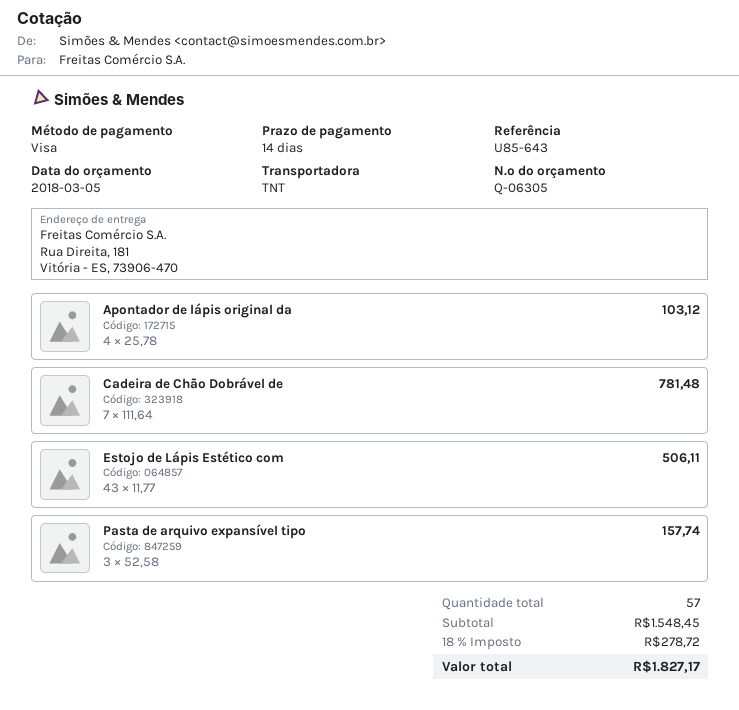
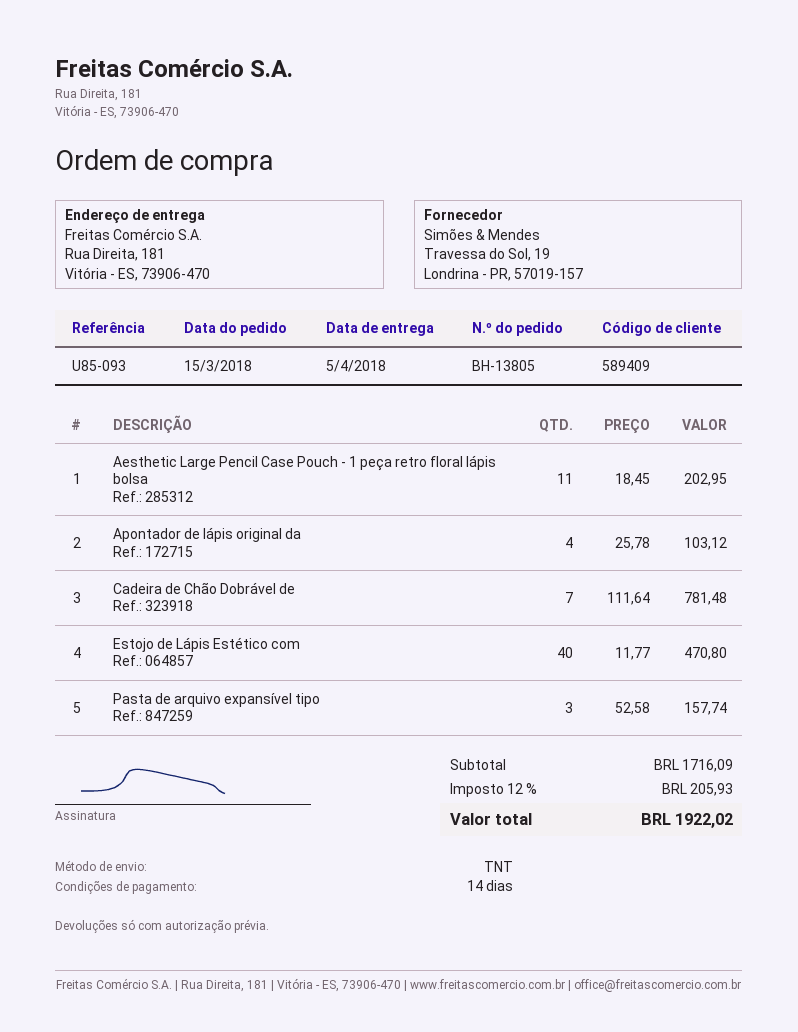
reference: U85-643 -> U85-093
Estojo de Lápis Estético com: 43 x 11.77 = 506.11 -> 40 x 11.77 = 470.80
Aesthetic Large Pencil Case Pouch - 1 peça retro floral lápis bolsa: none -> 11 x 18.45 = 202.95
subtotal: 1548.45 -> 1716.09
tax: 18% = 278.72 -> 12% = 205.93
total: 1827.17 -> 1922.02

